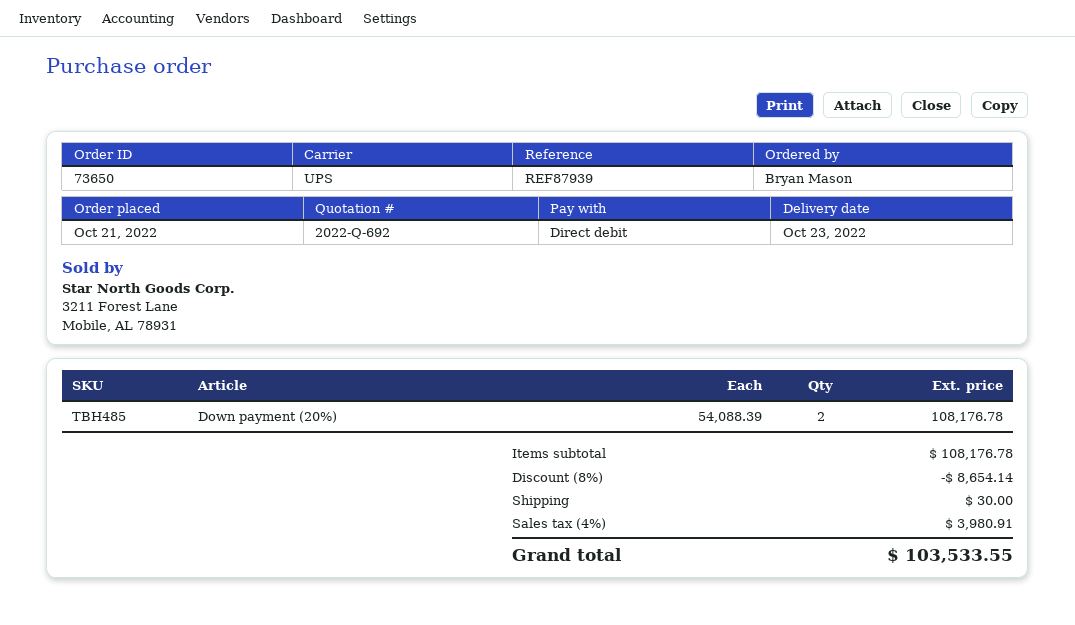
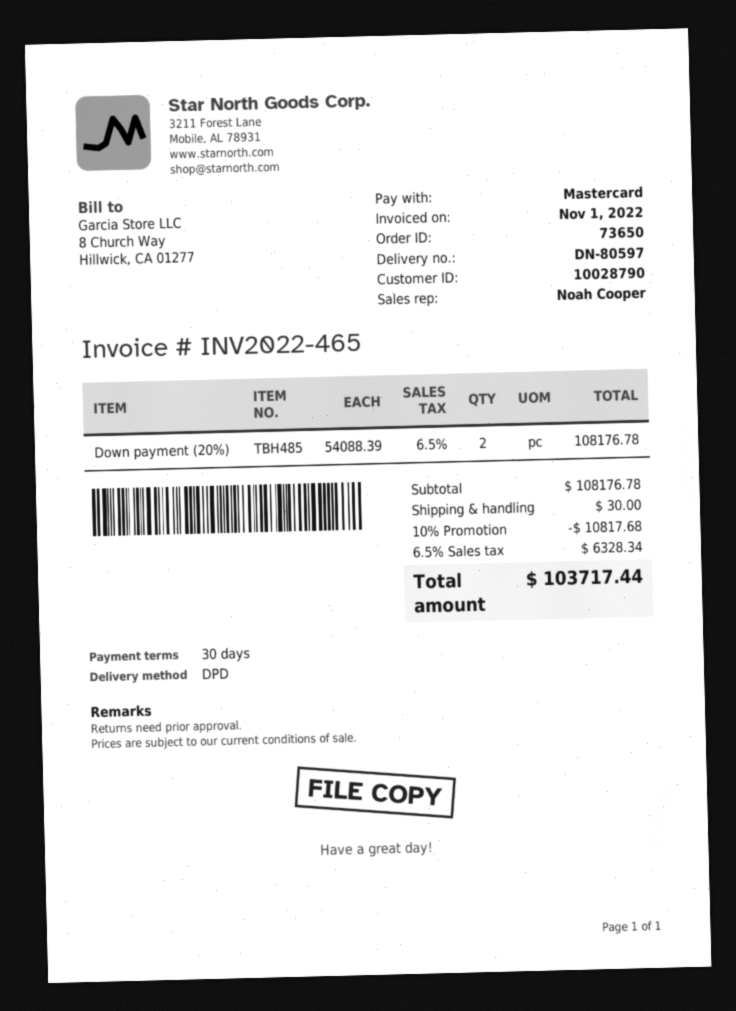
payment method: direct debit -> Mastercard
shipping method: UPS -> DPD
discount: 8% = 8654.14 -> 10% = 10817.68
tax: 4% = 3980.91 -> 6.5% = 6328.34
total: 103533.55 -> 103717.44

